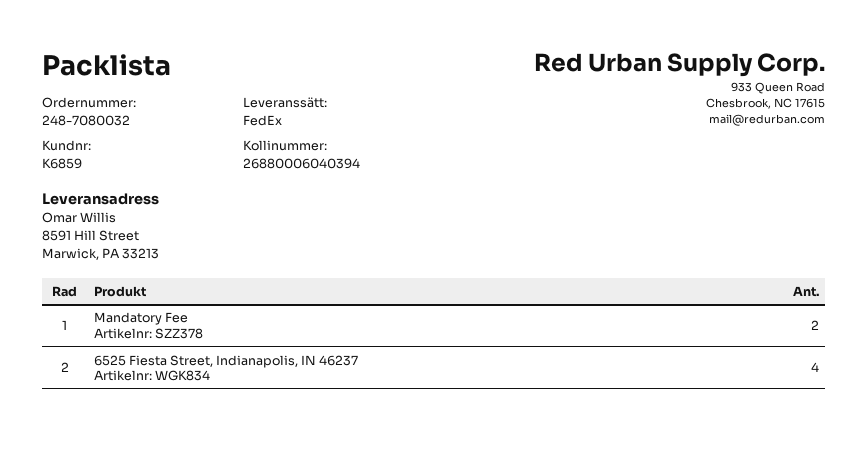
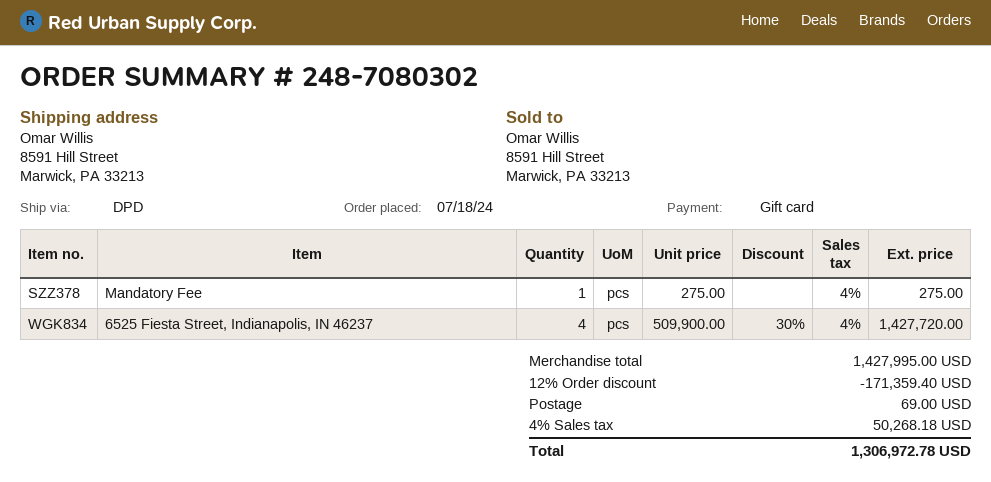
order number: 248-7080032 -> 248-7080302
shipping method: FedEx -> DPD
Mandatory Fee: 2 -> 1

